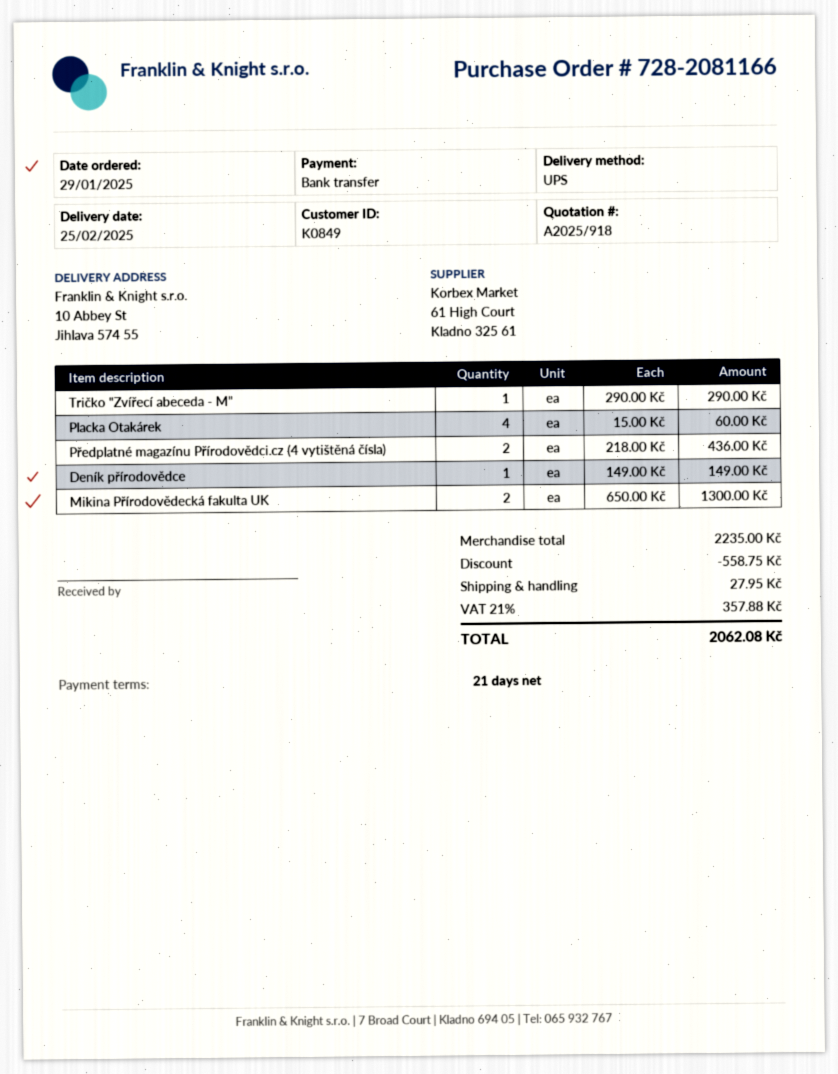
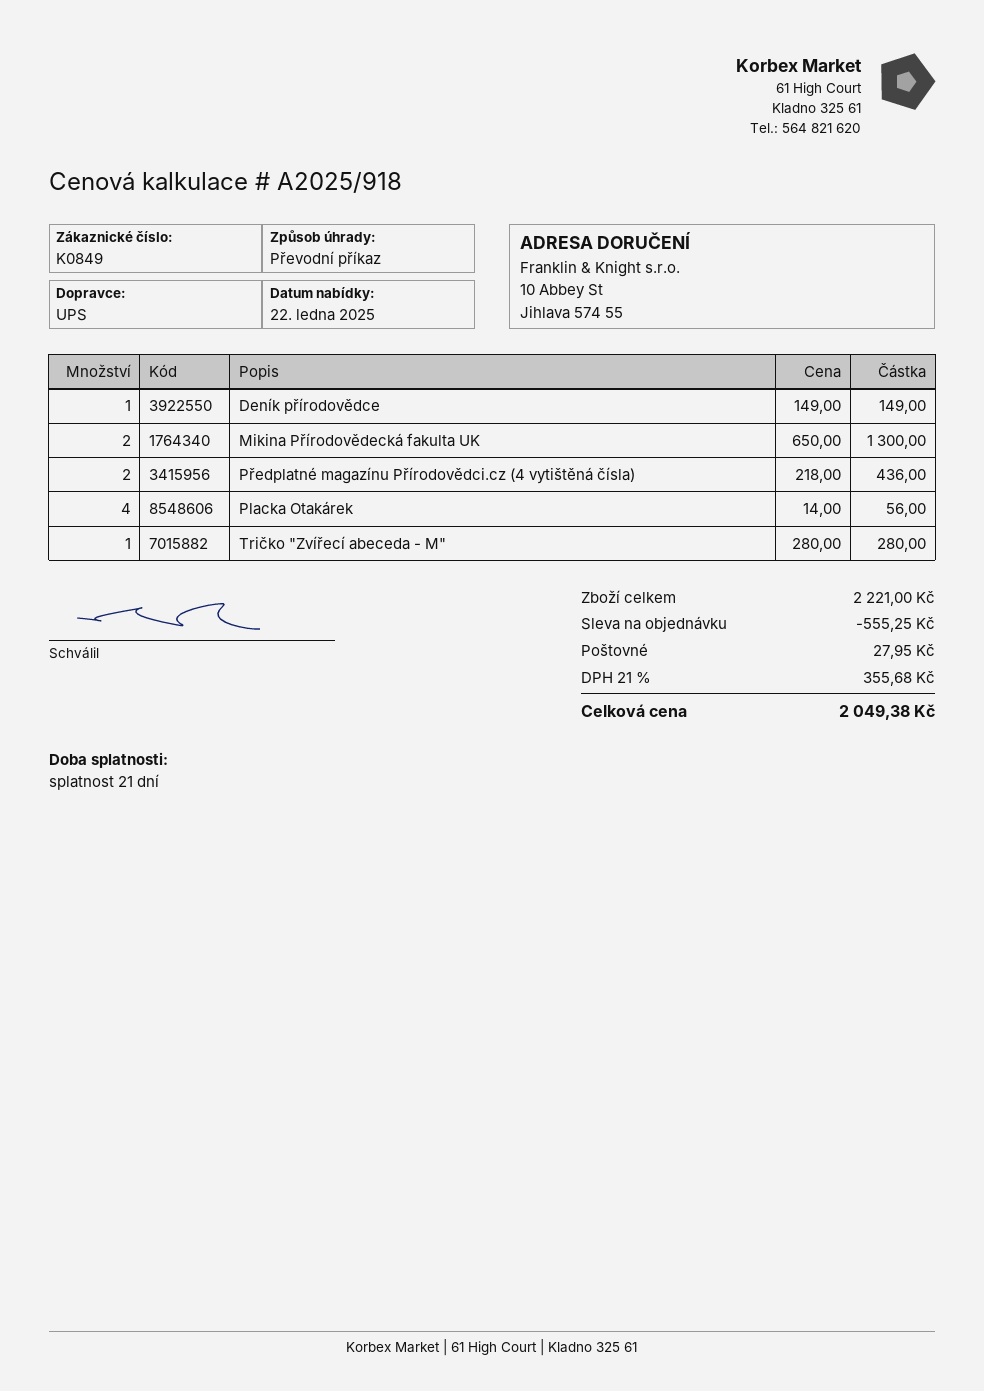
Tričko "Zvířecí abeceda - M": 1 x 290.00 = 290.00 -> 1 x 280.00 = 280.00
Placka Otakárek: 4 x 15.00 = 60.00 -> 4 x 14.00 = 56.00
subtotal: 2235.00 -> 2221.00
discount: 558.75 -> 555.25
tax: 21% = 357.88 -> 21% = 355.68
total: 2062.08 -> 2049.38

